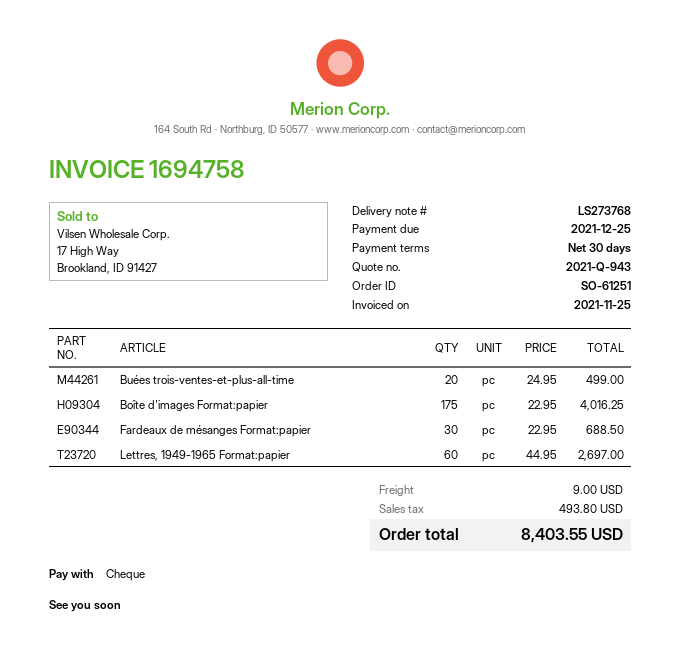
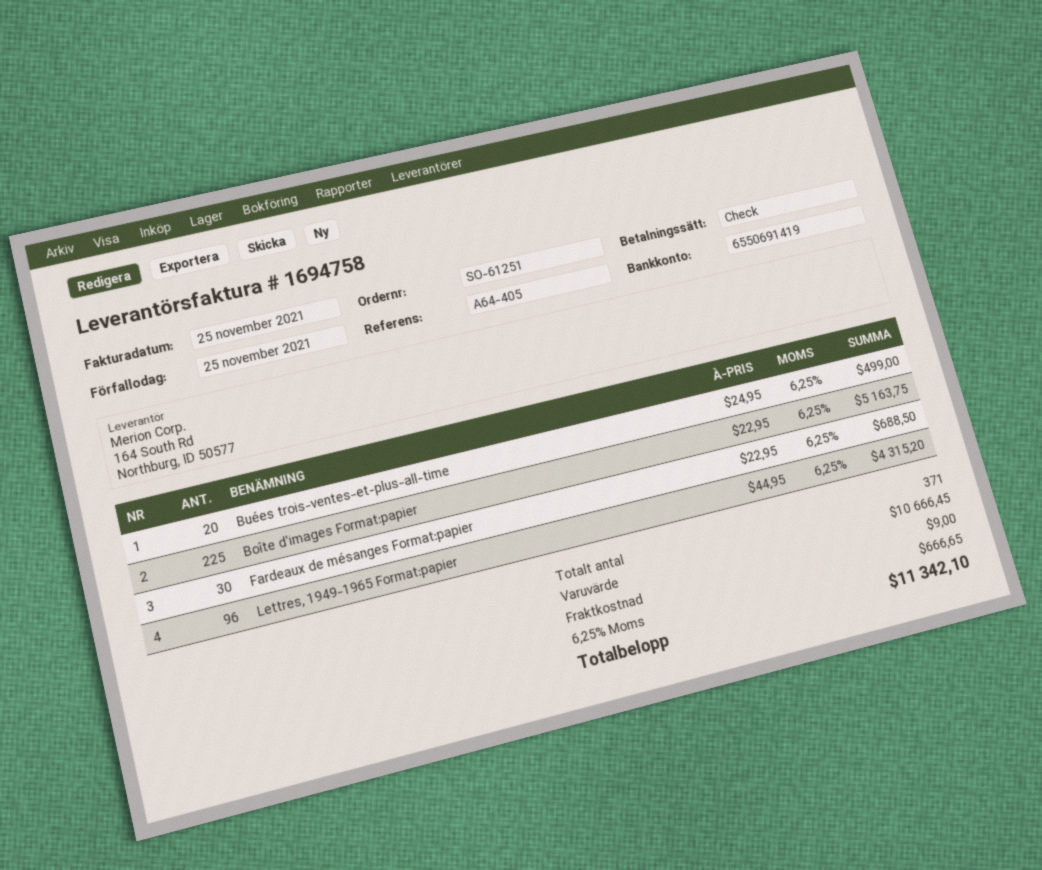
due date: 2021-12-25 -> 2021-11-25
Boîte d'images Format:papier: 175 x 22.95 = 4016.25 -> 225 x 22.95 = 5163.75
Lettres, 1949-1965 Format:papier: 60 x 44.95 = 2697.00 -> 96 x 44.95 = 4315.20
tax: 493.80 -> 666.65
total: 8403.55 -> 11342.10

